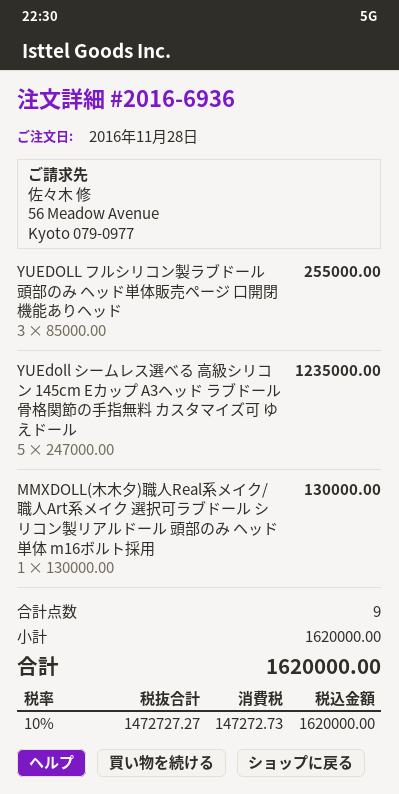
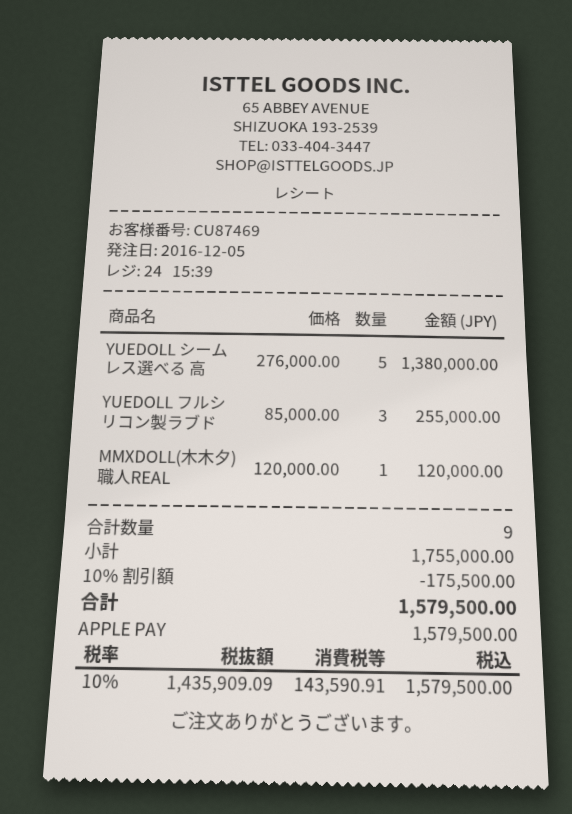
order date: 2016-11-28 -> 2016-12-05
YUEdoll シームレス選べる 高級シリコン 145cm Eカップ A3ヘッド ラブドール 骨格関節の手指無料 カスタマイズ可 ゆえドール: 5 x 247000.00 = 1235000.00 -> 5 x 276000.00 = 1380000.00
MMXDOLL(木木夕)職人Real系メイク/職人Art系メイク 選択可ラブドール シリコン製リアルドール 頭部のみ ヘッド単体 m16ボルト採用: 1 x 130000.00 = 130000.00 -> 1 x 120000.00 = 120000.00
subtotal: 1620000.00 -> 1755000.00
discount: none -> 10% = 175500.00
net: 1472727.27 -> 1435909.09
tax: 10% = 147272.73 -> 10% = 143590.91
total: 1620000.00 -> 1579500.00

